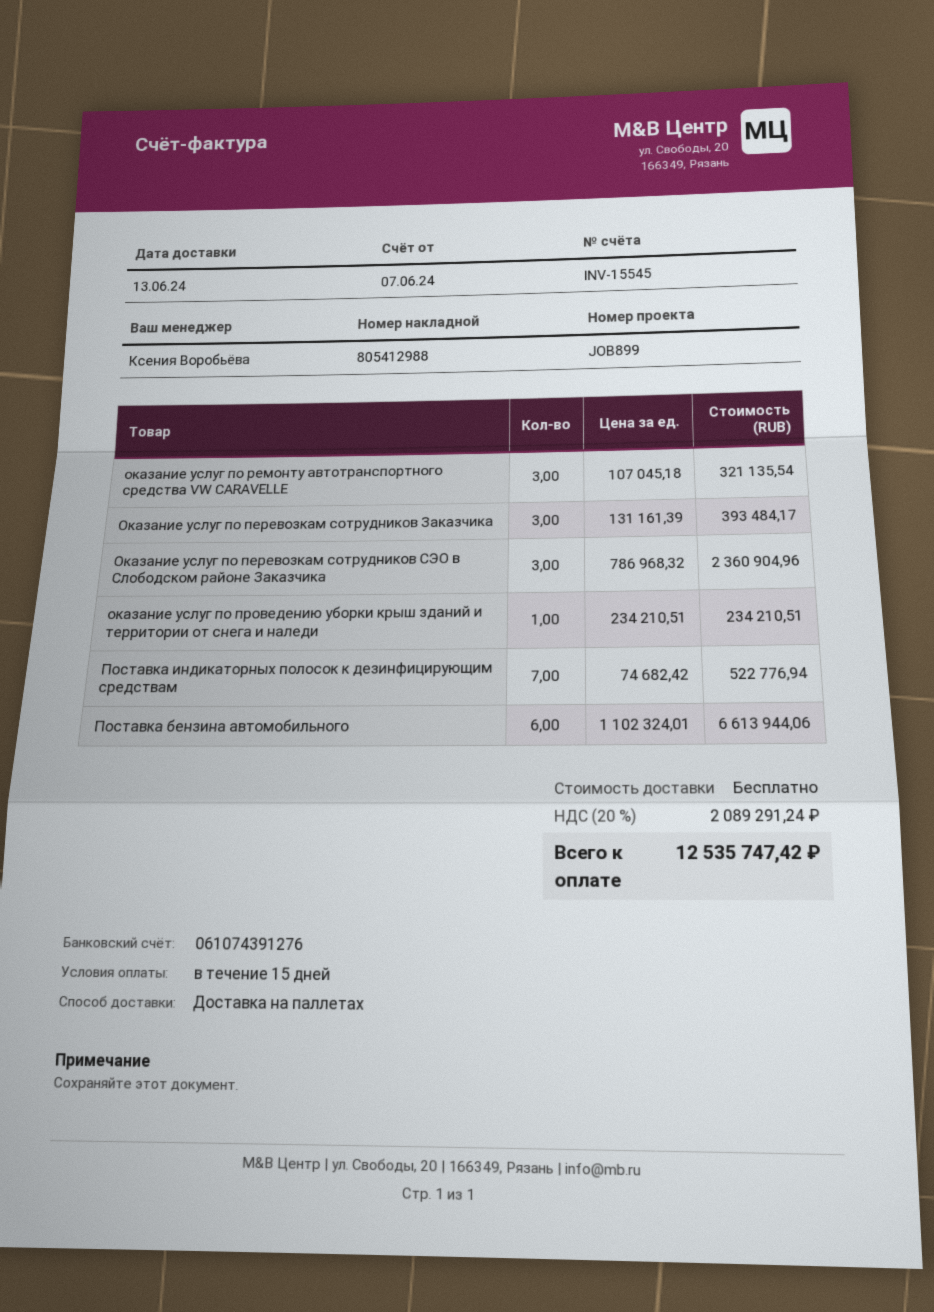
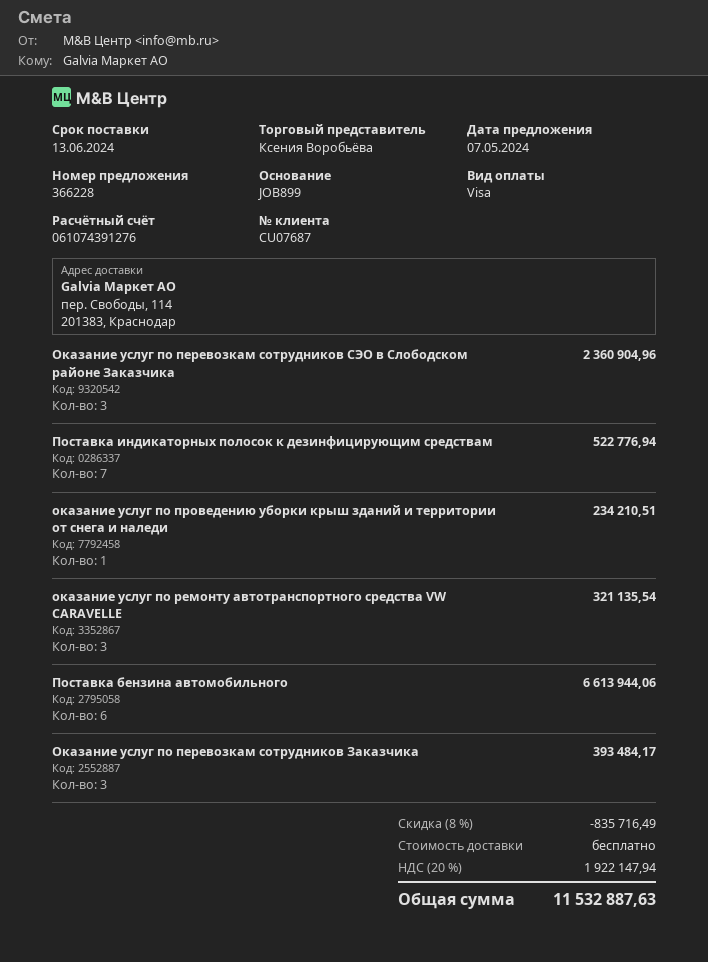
discount: none -> 8% = 835716.49
tax: 20% = 2089291.24 -> 20% = 1922147.94
total: 12535747.42 -> 11532887.63

